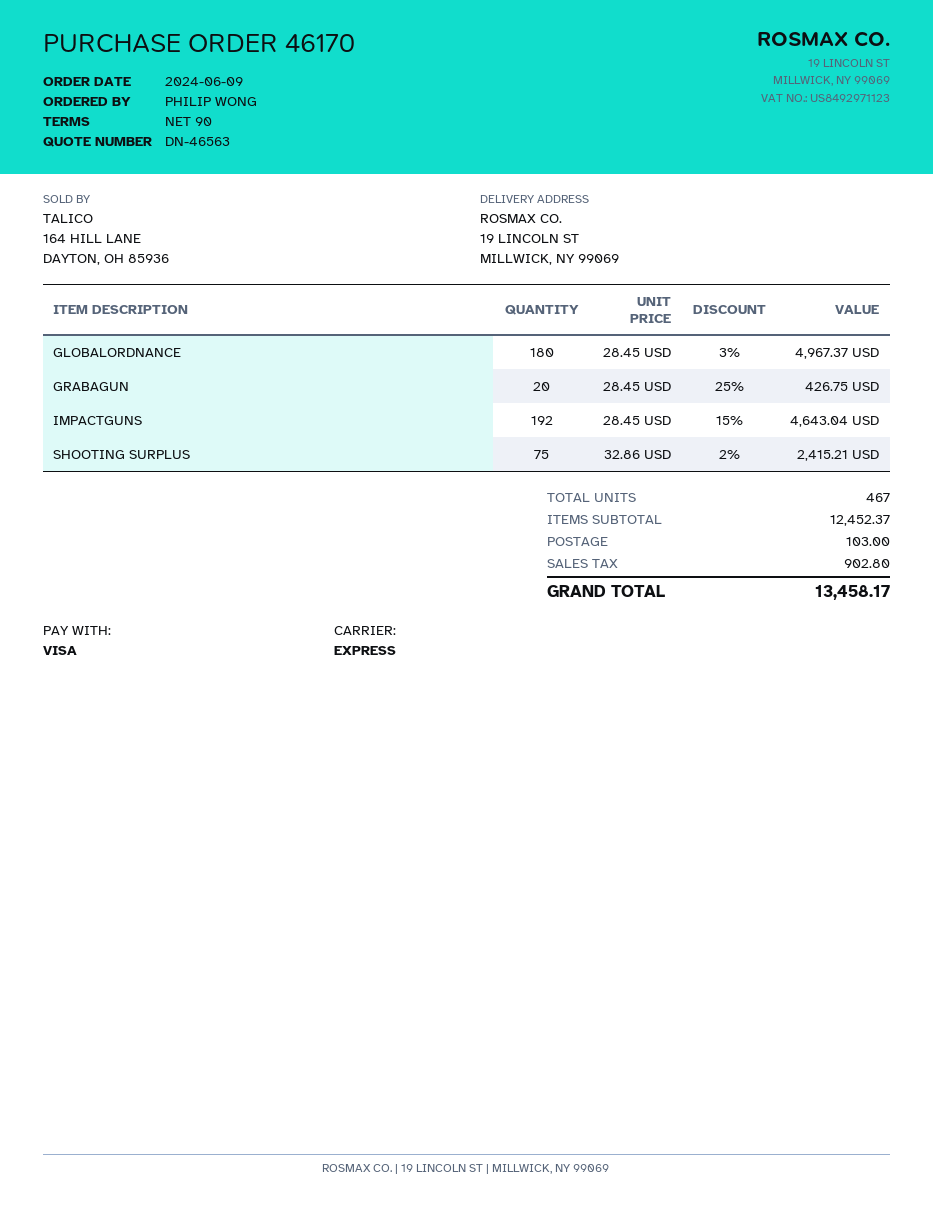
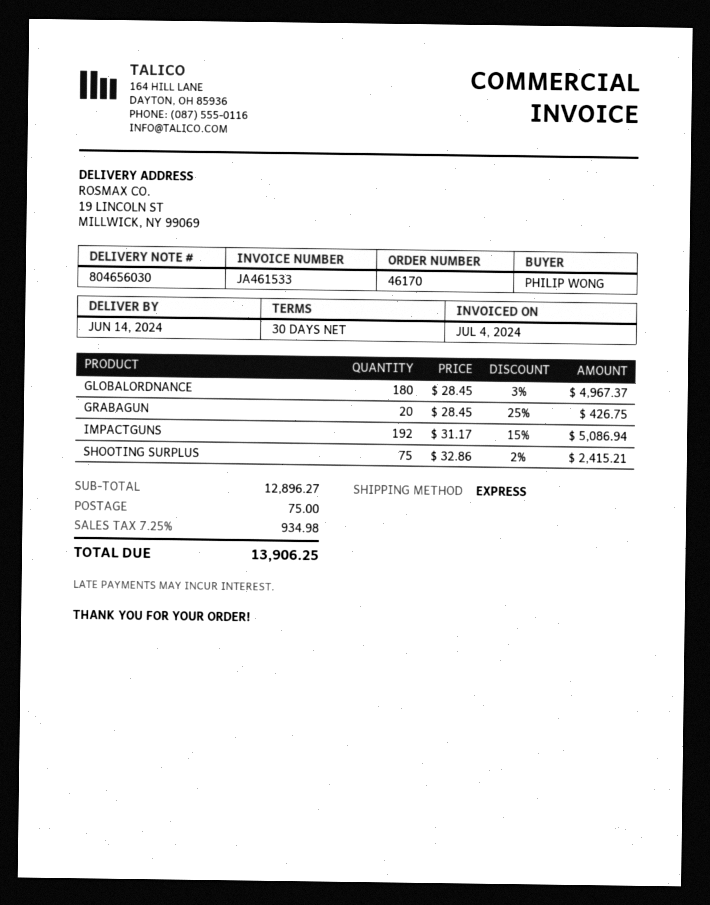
payment terms: 90 days -> 30 days
IMPACTGUNS: 192 x 28.45 - 15% = 4643.04 -> 192 x 31.17 - 15% = 5086.94
subtotal: 12452.37 -> 12896.27
shipping: 103.00 -> 75.00
tax: 902.80 -> 934.98
total: 13458.17 -> 13906.25

